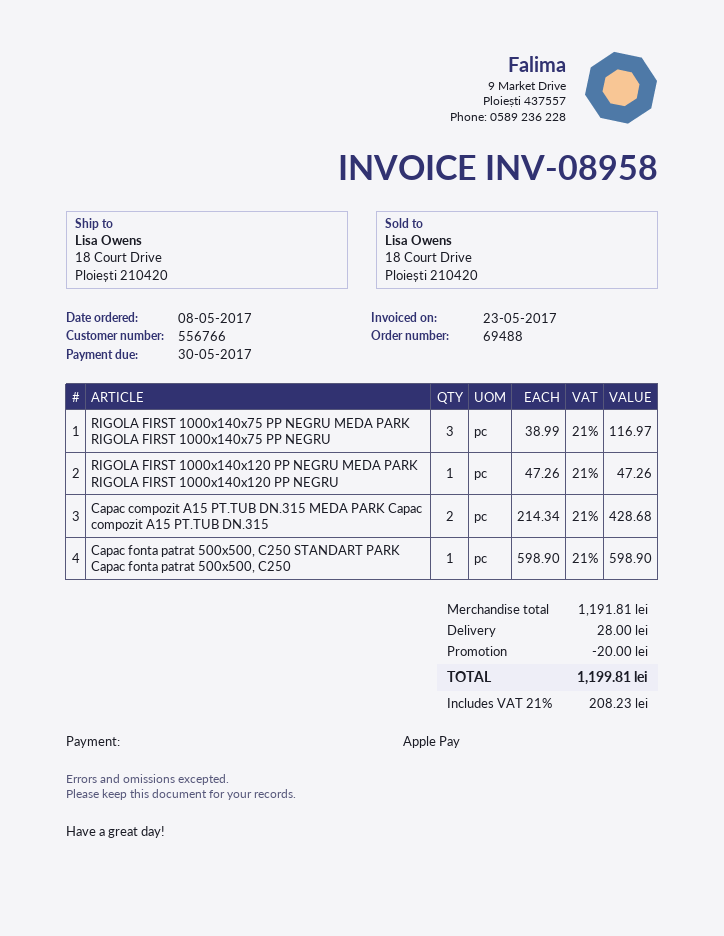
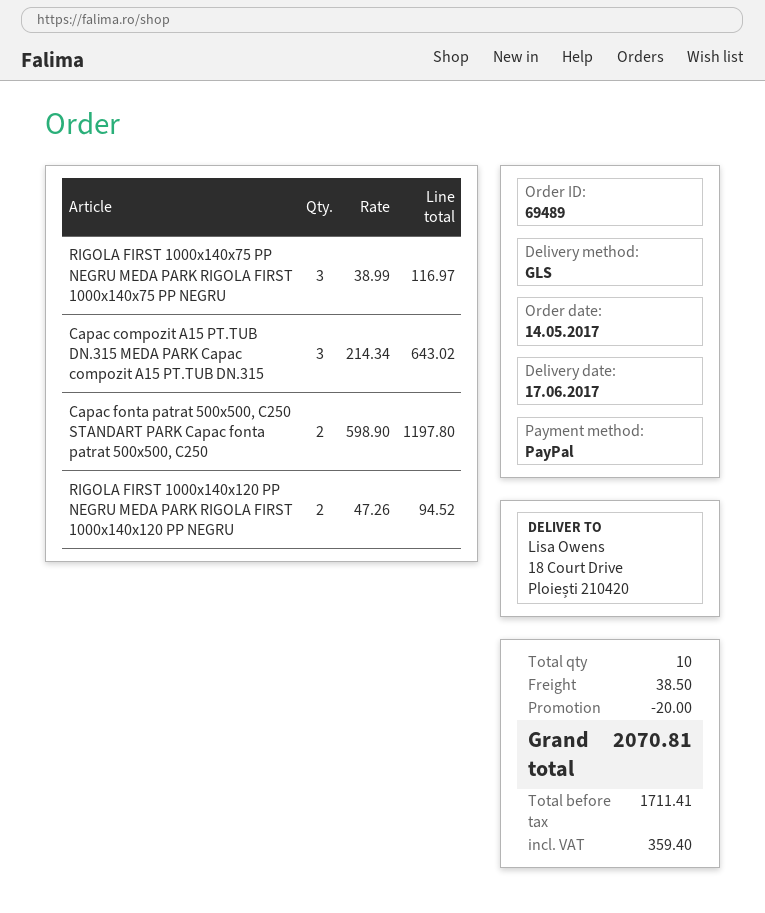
order number: 69488 -> 69489
order date: 2017-05-08 -> 2017-05-14
payment method: Apple Pay -> PayPal
RIGOLA FIRST 1000x140x120 PP NEGRU MEDA PARK RIGOLA FIRST 1000x140x120 PP NEGRU: 1 x 47.26 = 47.26 -> 2 x 47.26 = 94.52
Capac compozit A15 PT.TUB DN.315 MEDA PARK Capac compozit A15 PT.TUB DN.315: 2 x 214.34 = 428.68 -> 3 x 214.34 = 643.02
Capac fonta patrat 500x500, C250 STANDART PARK Capac fonta patrat 500x500, C250: 1 x 598.90 = 598.90 -> 2 x 598.90 = 1197.80
shipping: 28.00 -> 38.50
tax: 208.23 -> 359.40
total: 1199.81 -> 2070.81

